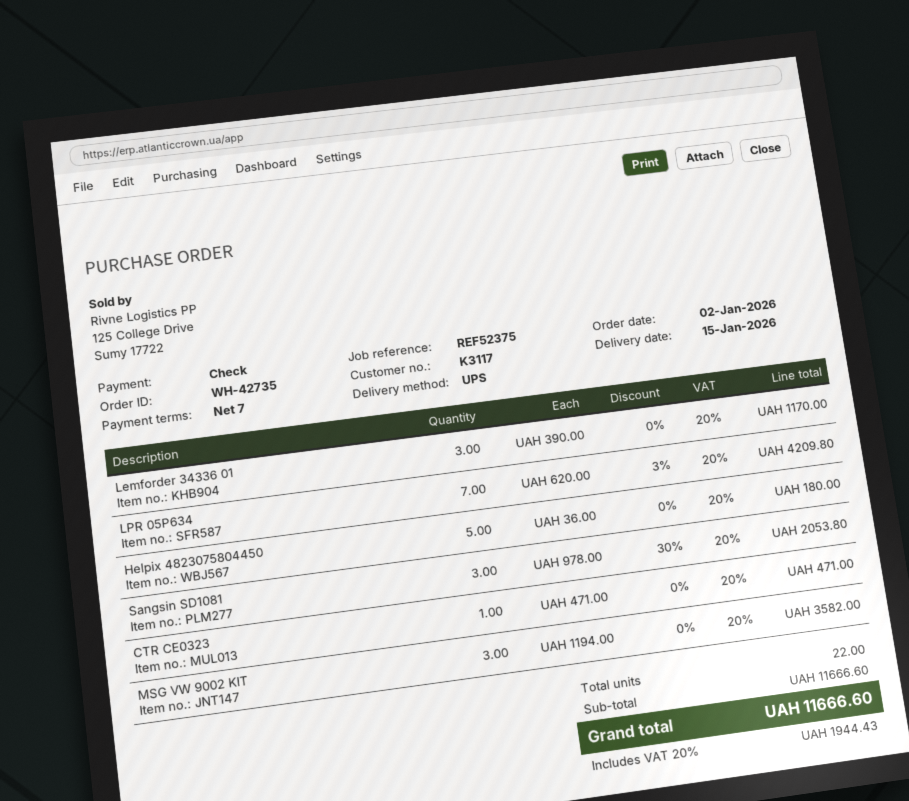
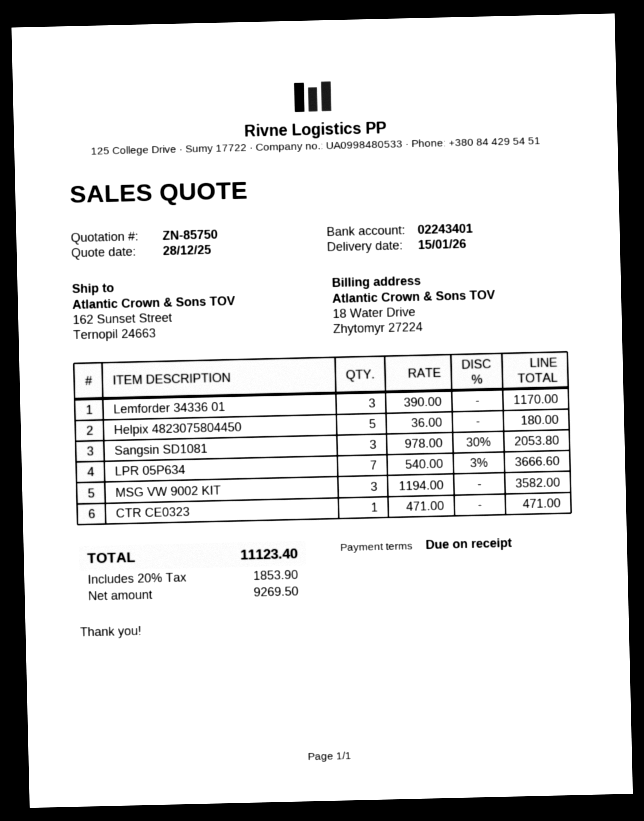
payment terms: 7 days -> on receipt
LPR 05P634: 7 x 620.00 - 3% = 4209.80 -> 7 x 540.00 - 3% = 3666.60
tax: 20% = 1944.43 -> 20% = 1853.90
total: 11666.60 -> 11123.40

